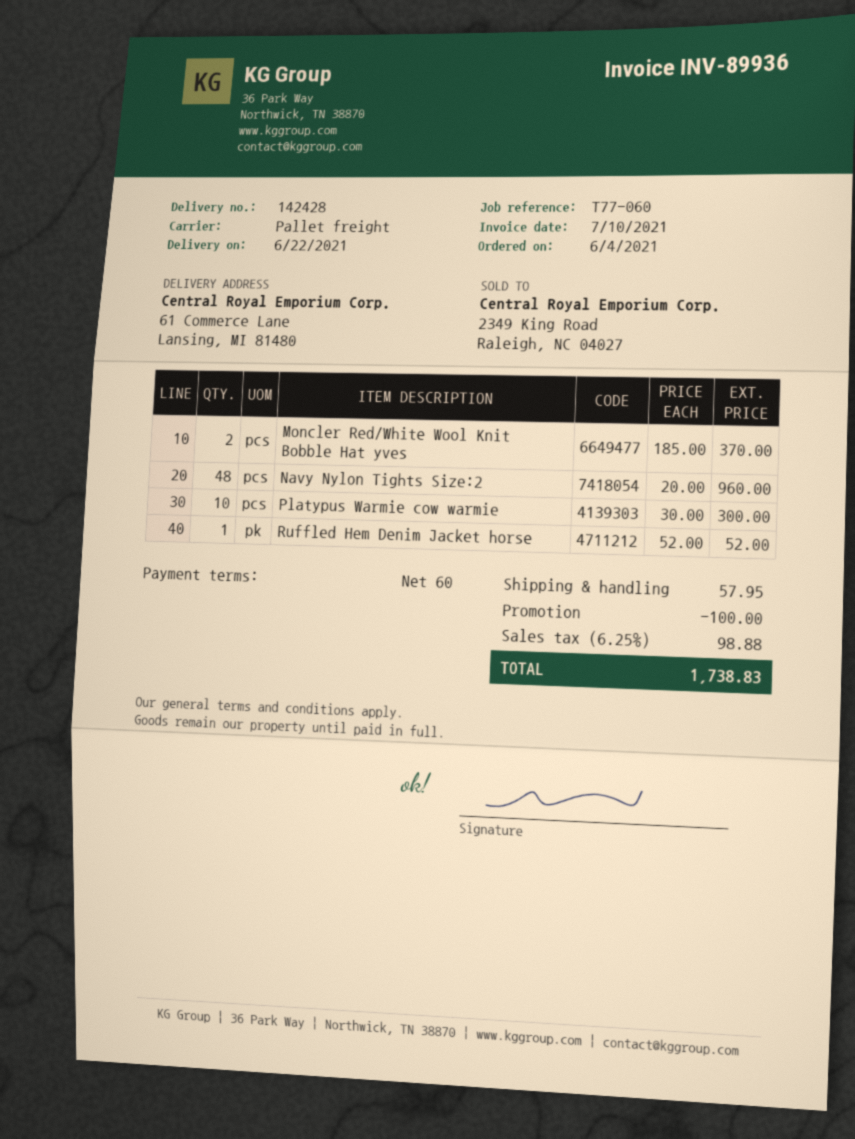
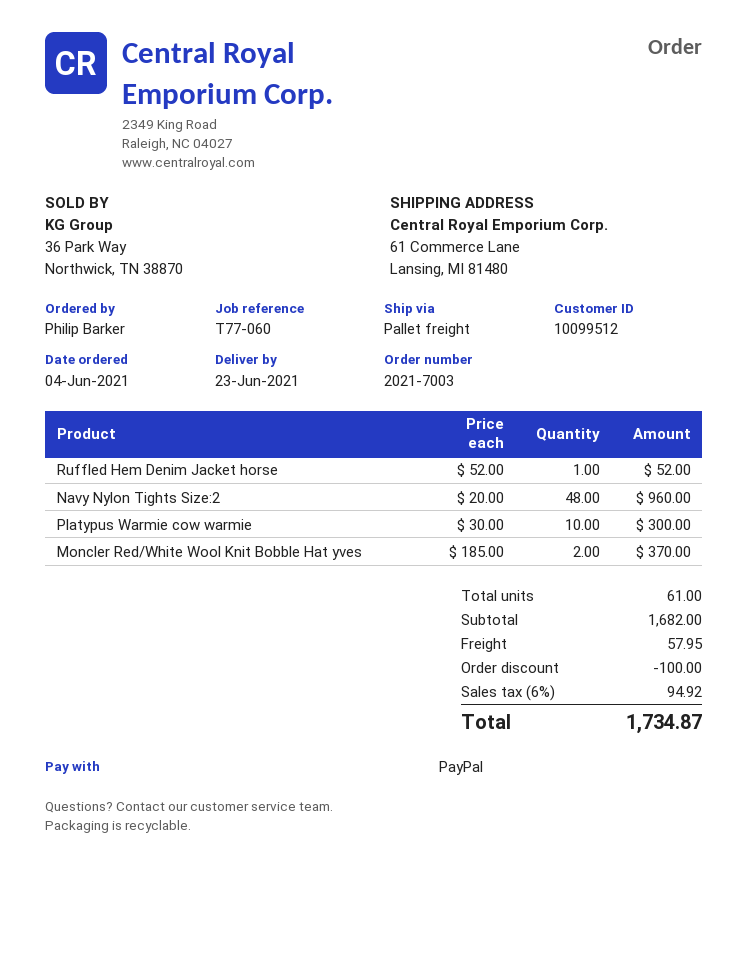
delivery date: 2021-06-22 -> 2021-06-23
tax: 6.25% = 98.88 -> 6% = 94.92
total: 1738.83 -> 1734.87

